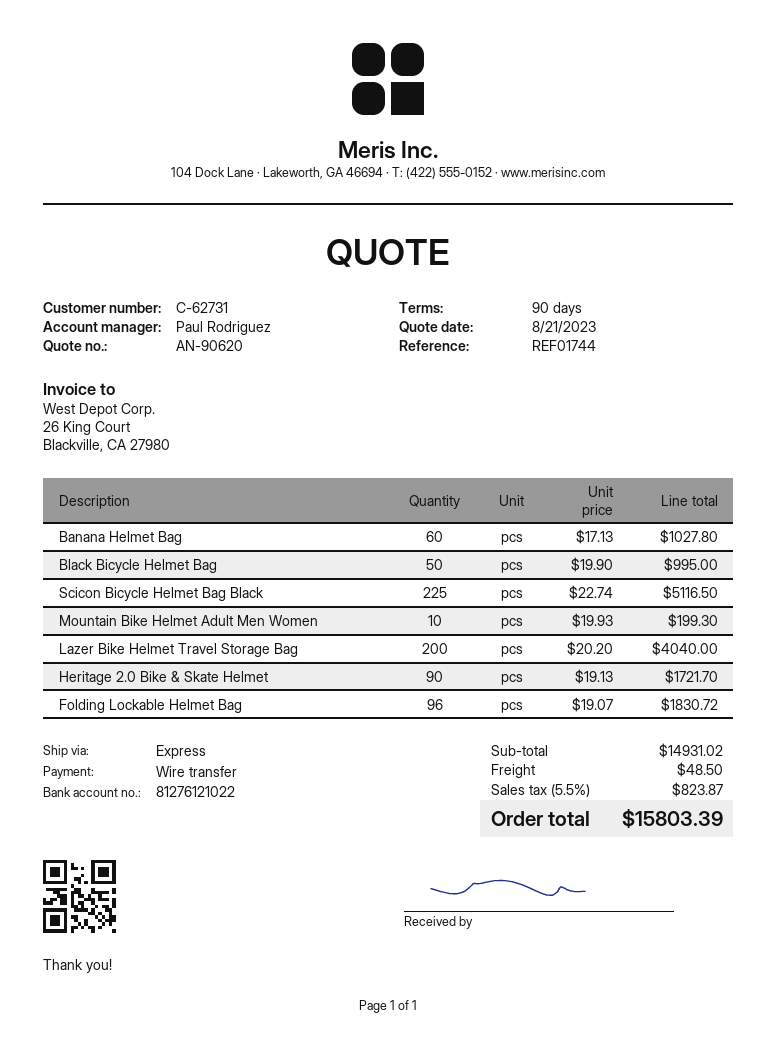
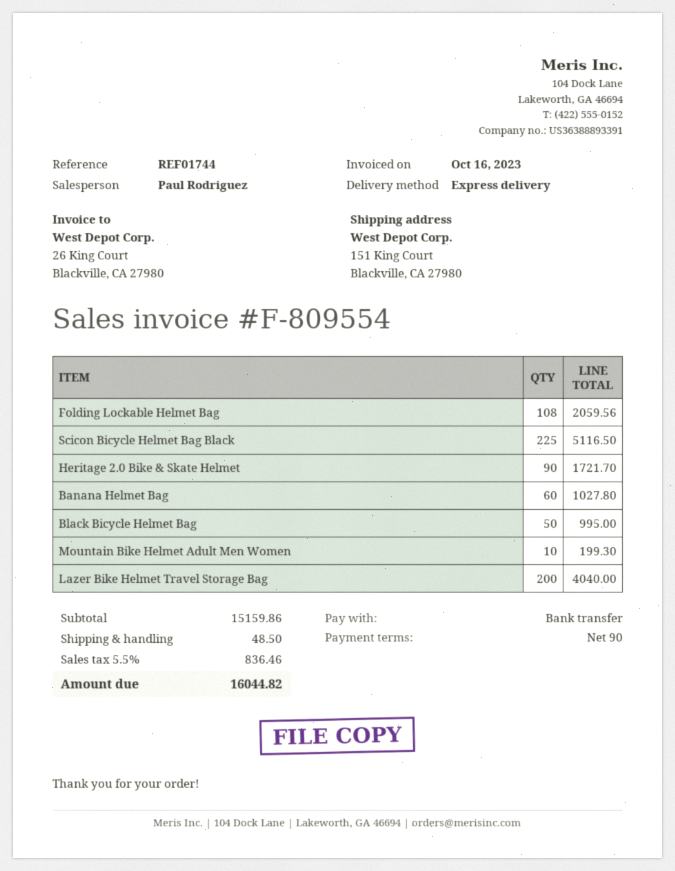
Folding Lockable Helmet Bag: 96 for 1830.72 -> 108 for 2059.56
subtotal: 14931.02 -> 15159.86
tax: 5.5% = 823.87 -> 5.5% = 836.46
total: 15803.39 -> 16044.82

